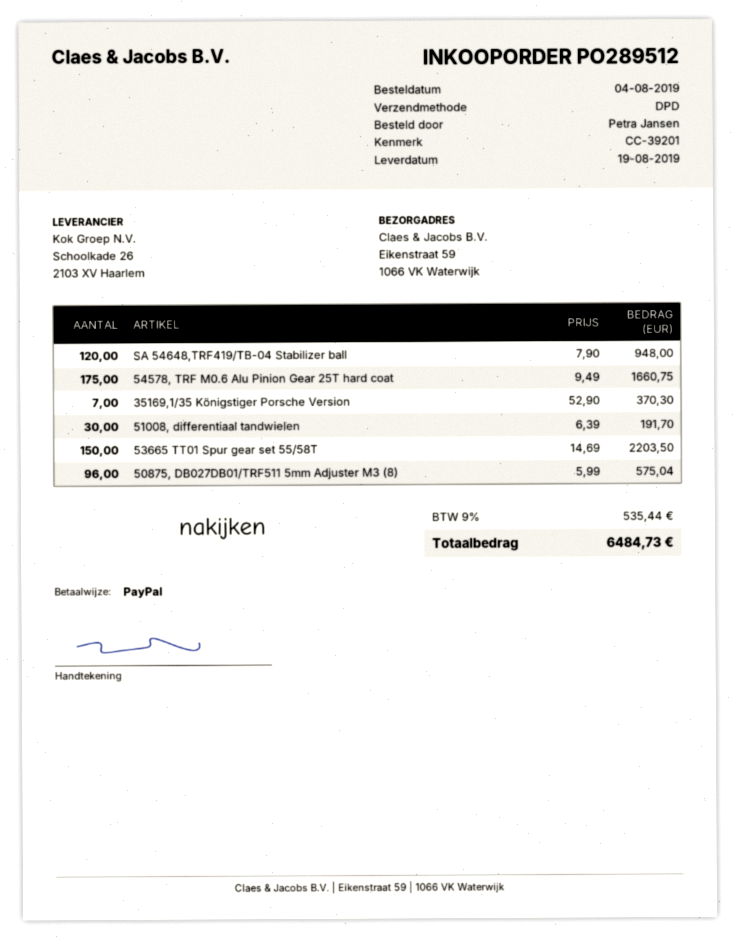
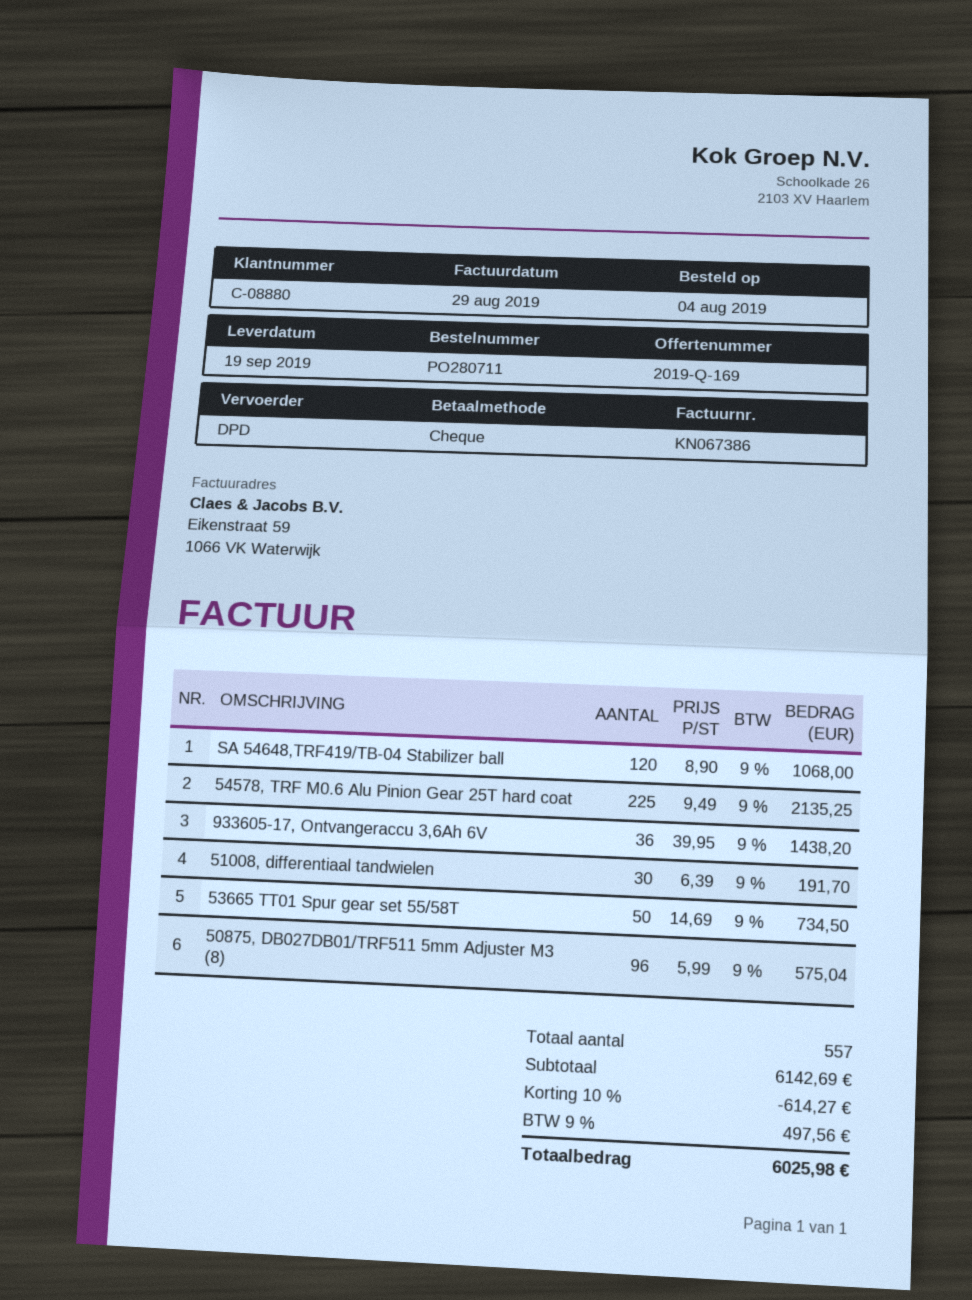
order number: PO289512 -> PO280711
delivery date: 2019-08-19 -> 2019-09-19
payment method: PayPal -> cheque
SA 54648,TRF419/TB-04 Stabilizer ball: 120 x 7.90 = 948.00 -> 120 x 8.90 = 1068.00
54578, TRF M0.6 Alu Pinion Gear 25T hard coat: 175 x 9.49 = 1660.75 -> 225 x 9.49 = 2135.25
35169,1/35 Königstiger Porsche Version: 7 x 52.90 = 370.30 -> none
53665 TT01 Spur gear set 55/58T: 150 x 14.69 = 2203.50 -> 50 x 14.69 = 734.50
933605-17, Ontvangeraccu 3,6Ah 6V: none -> 36 x 39.95 = 1438.20
discount: none -> 10% = 614.27
tax: 9% = 535.44 -> 9% = 497.56
total: 6484.73 -> 6025.98

